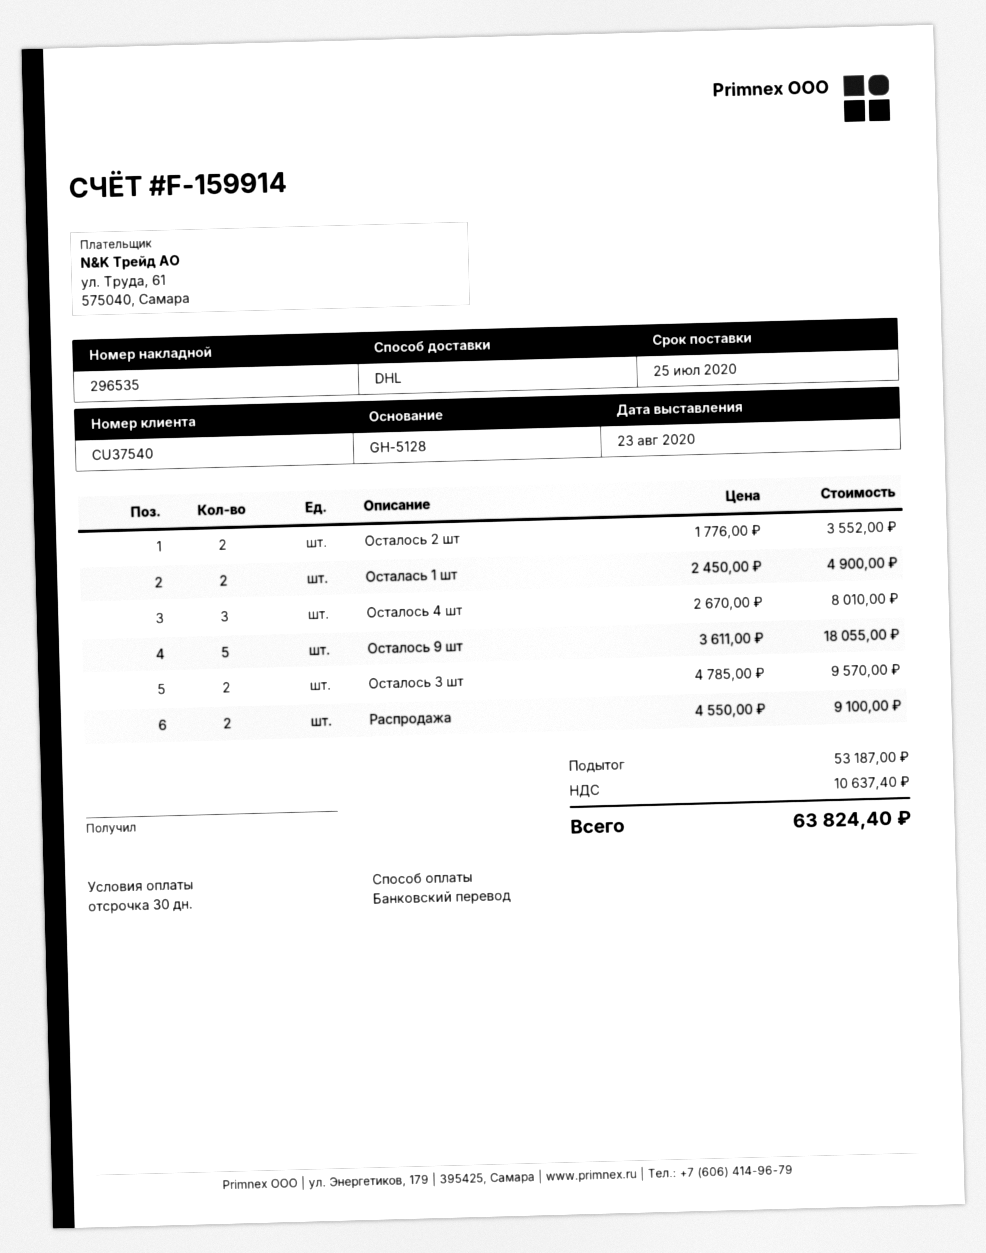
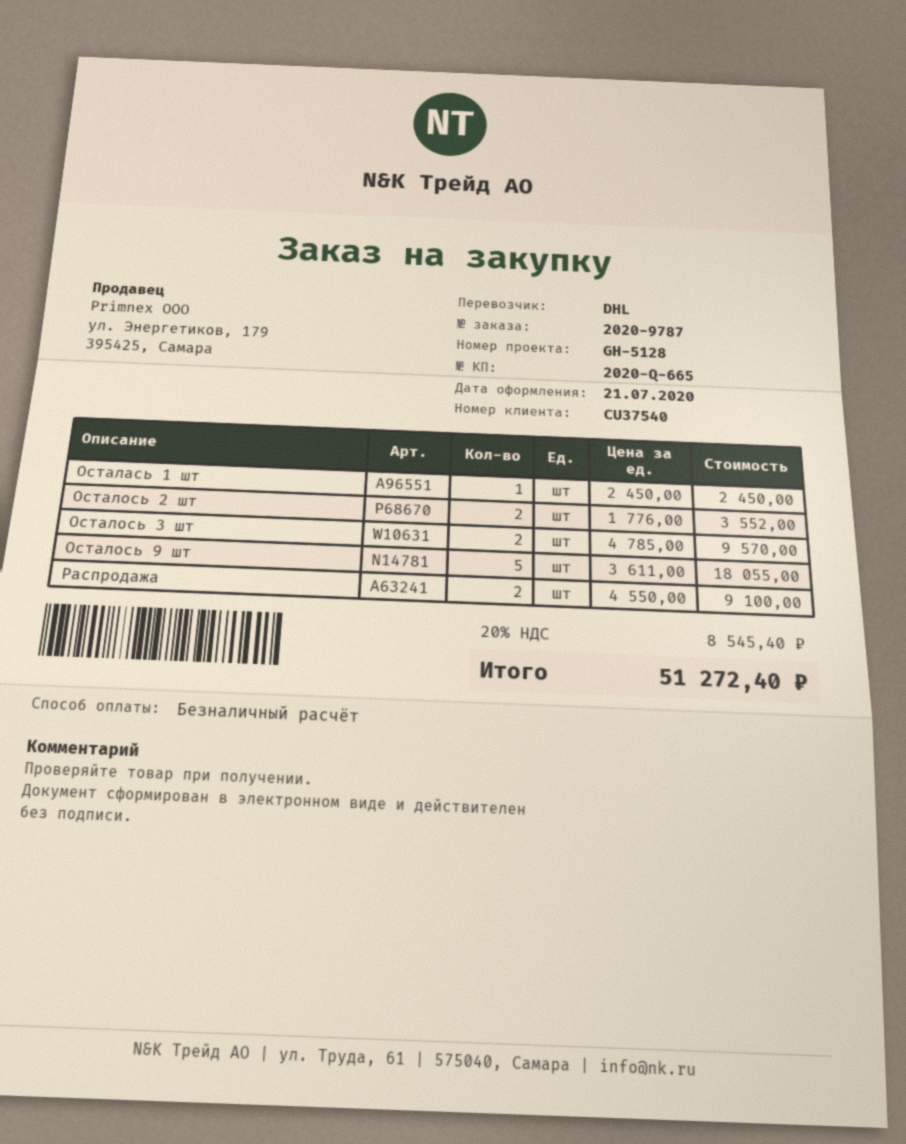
Осталась 1 шт: 2 x 2450.00 = 4900.00 -> 1 x 2450.00 = 2450.00
Осталось 4 шт: 3 x 2670.00 = 8010.00 -> none
tax: 10637.40 -> 8545.40
total: 63824.40 -> 51272.40

